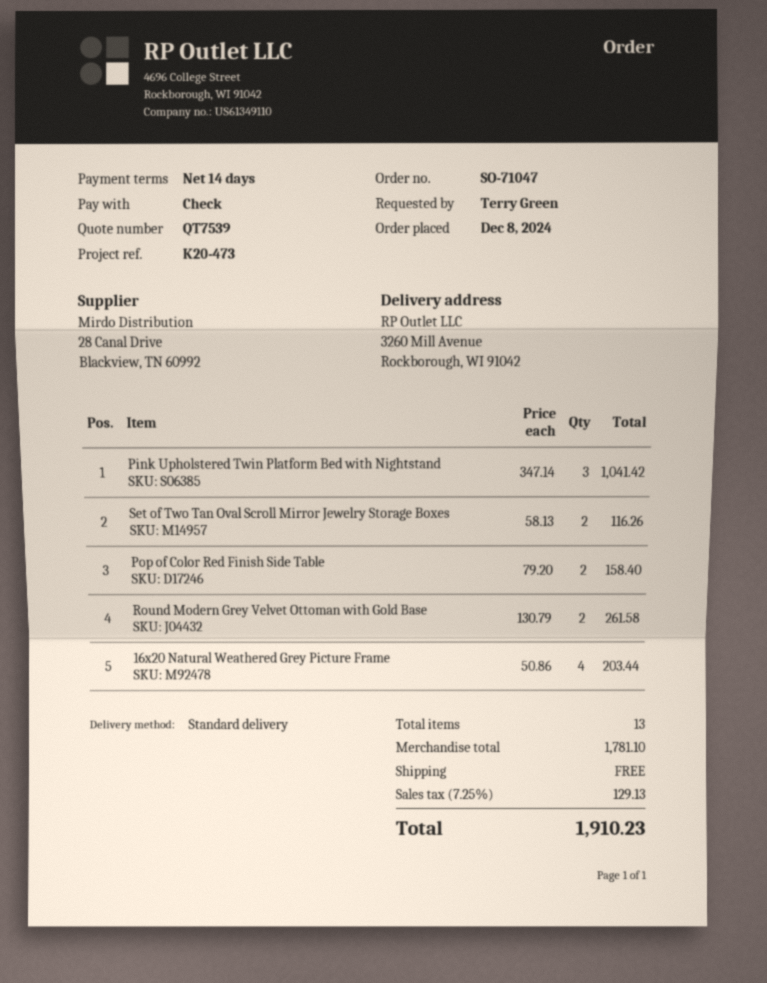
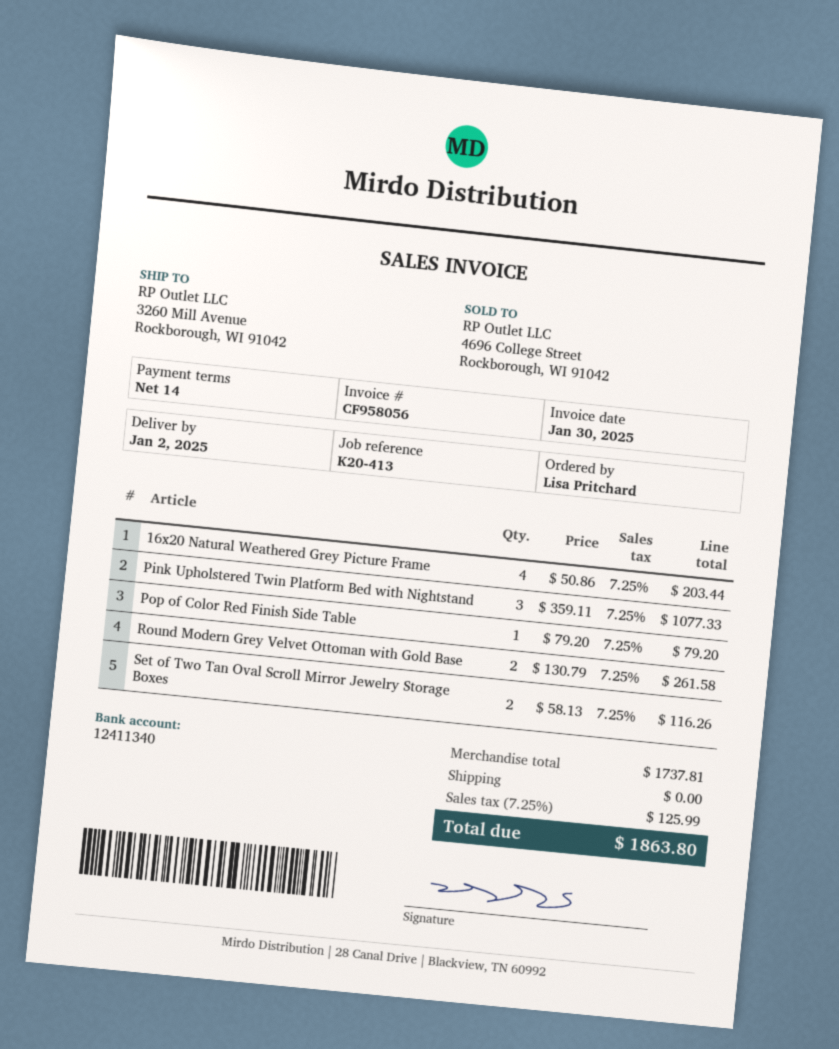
reference: K20-473 -> K20-413
ordered by: Terry Green -> Lisa Pritchard
Pink Upholstered Twin Platform Bed with Nightstand: 3 x 347.14 = 1041.42 -> 3 x 359.11 = 1077.33
Pop of Color Red Finish Side Table: 2 x 79.20 = 158.40 -> 1 x 79.20 = 79.20
subtotal: 1781.10 -> 1737.81
tax: 7.25% = 129.13 -> 7.25% = 125.99
total: 1910.23 -> 1863.80

